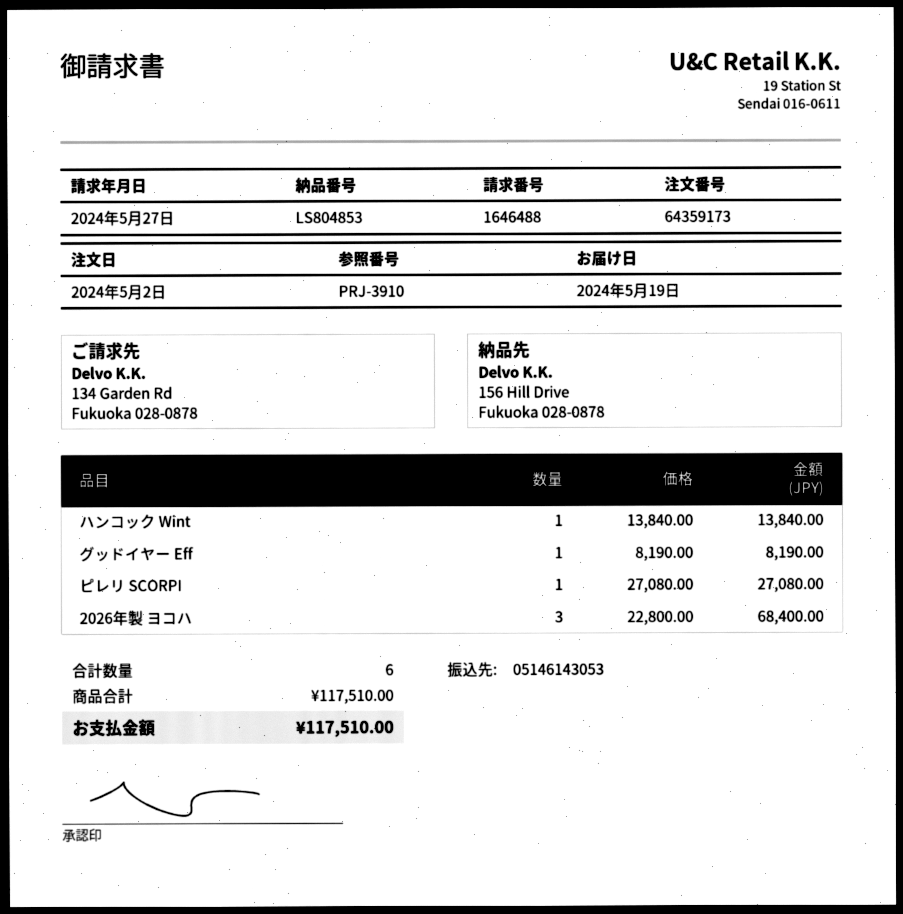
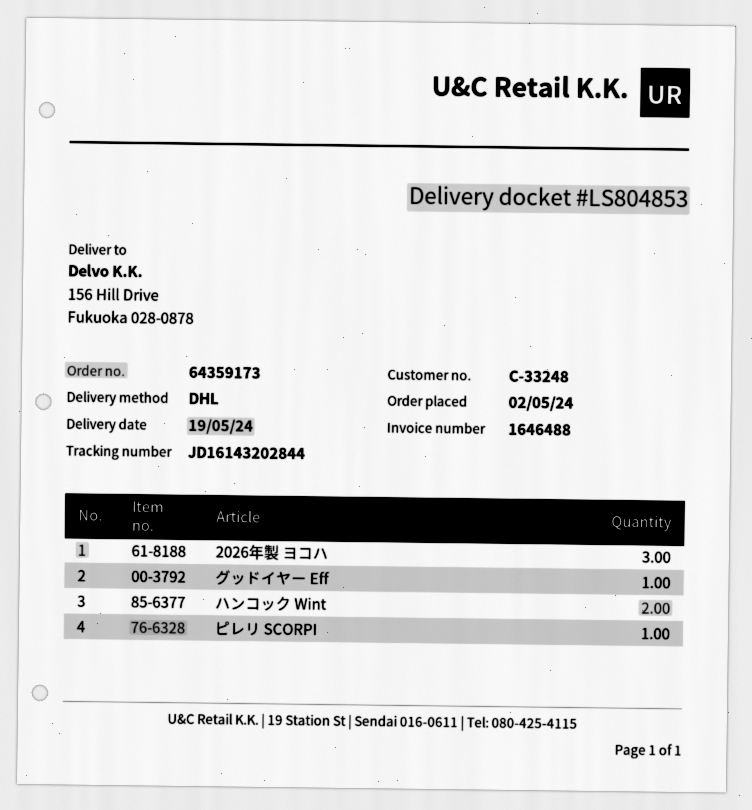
ハンコック Wint: 1 -> 2

